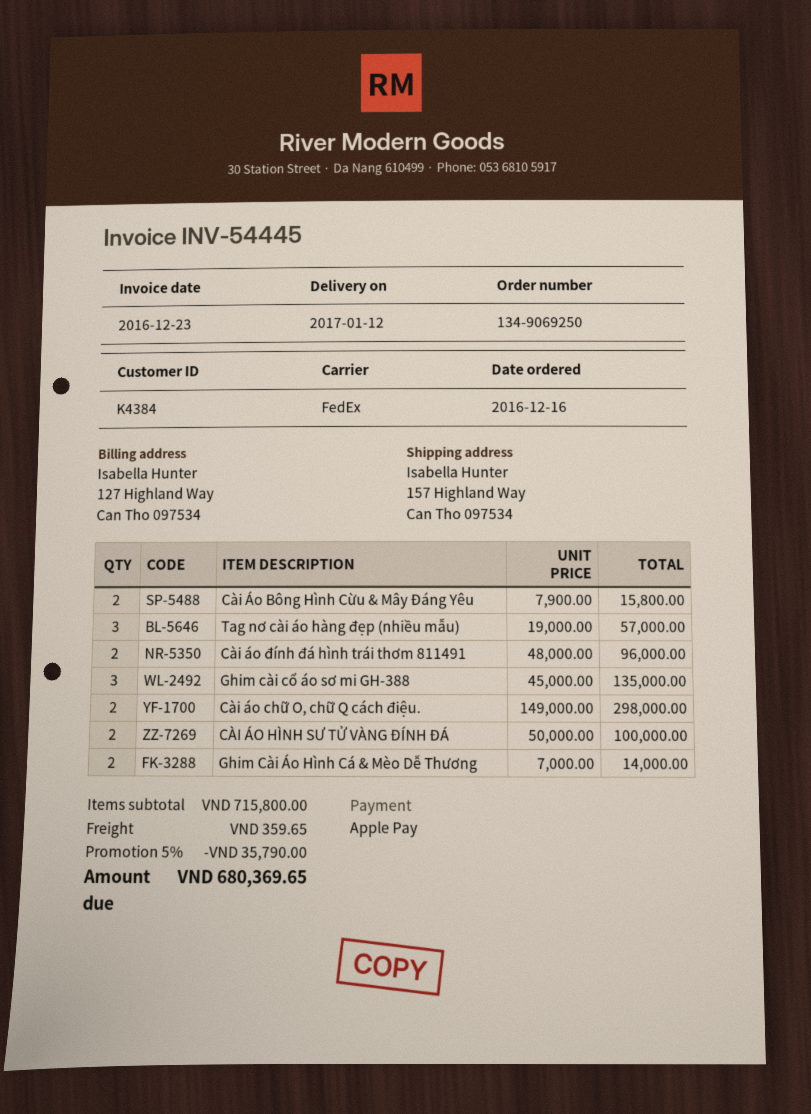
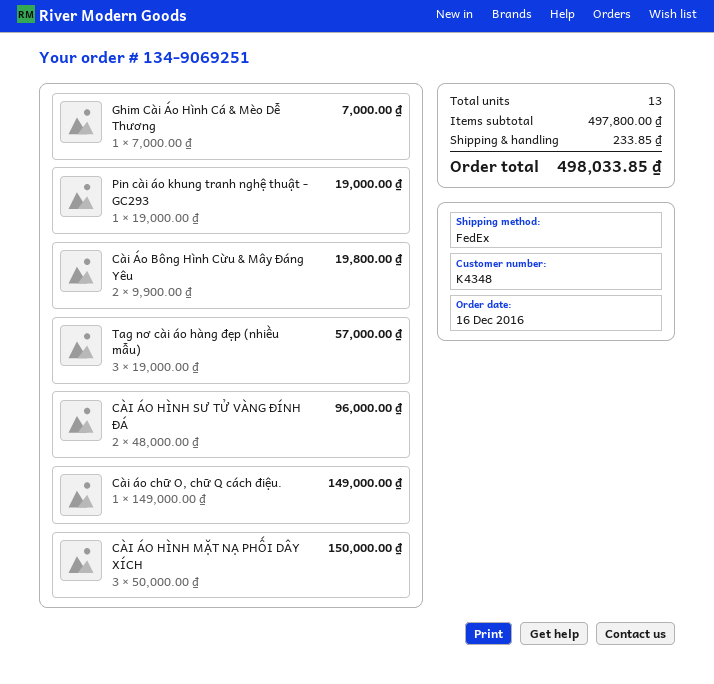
order number: 134-9069250 -> 134-9069251
customer number: K4384 -> K4348
Cài Áo Bông Hình Cừu & Mây Đáng Yêu: 2 x 7900.00 = 15800.00 -> 2 x 9900.00 = 19800.00
Cài áo đính đá hình trái thơm 811491: 2 x 48000.00 = 96000.00 -> none
Ghim cài cổ áo sơ mi GH-388: 3 x 45000.00 = 135000.00 -> none
Cài áo chữ O, chữ Q cách điệu.: 2 x 149000.00 = 298000.00 -> 1 x 149000.00 = 149000.00
CÀI ÁO HÌNH SƯ TỬ VÀNG ĐÍNH ĐÁ: 2 x 50000.00 = 100000.00 -> 2 x 48000.00 = 96000.00
Ghim Cài Áo Hình Cá & Mèo Dễ Thương: 2 x 7000.00 = 14000.00 -> 1 x 7000.00 = 7000.00
Pin cài áo khung tranh nghệ thuật - GC293: none -> 1 x 19000.00 = 19000.00
CÀI ÁO HÌNH MẶT NẠ PHỐI DÂY XÍCH: none -> 3 x 50000.00 = 150000.00
subtotal: 715800.00 -> 497800.00
discount: 5% = 35790.00 -> none
shipping: 359.65 -> 233.85
total: 680369.65 -> 498033.85

